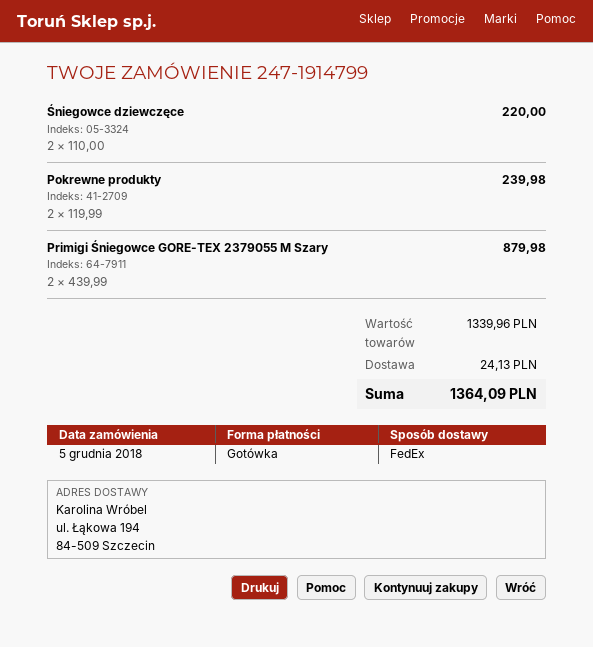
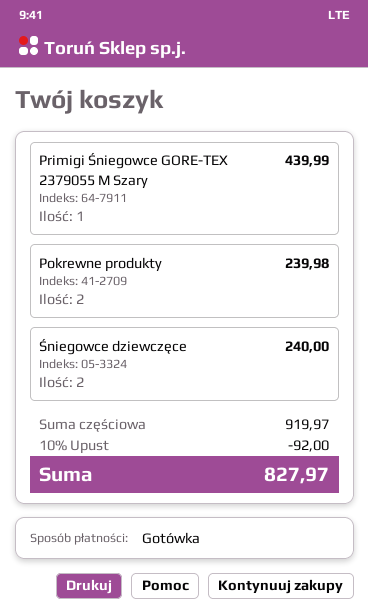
Śniegowce dziewczęce: 2 for 220.00 -> 2 for 240.00
Primigi Śniegowce GORE-TEX 2379055 M Szary: 2 for 879.98 -> 1 for 439.99
subtotal: 1339.96 -> 919.97
discount: none -> 10% = 92.00
shipping: 24.13 -> none
total: 1364.09 -> 827.97

